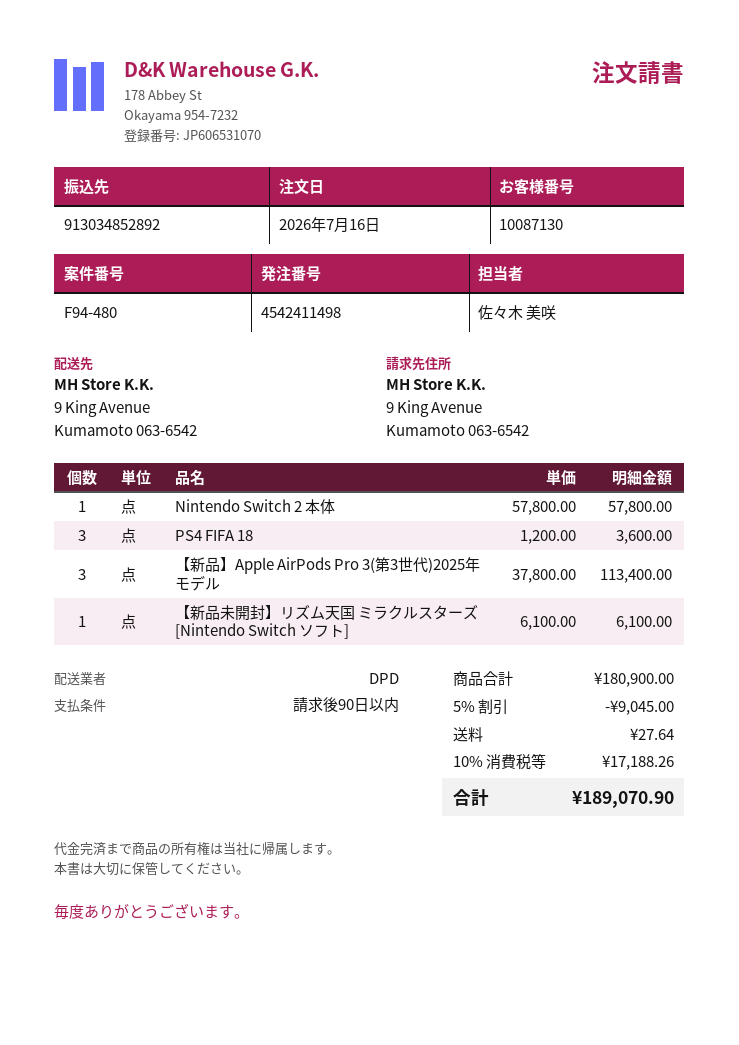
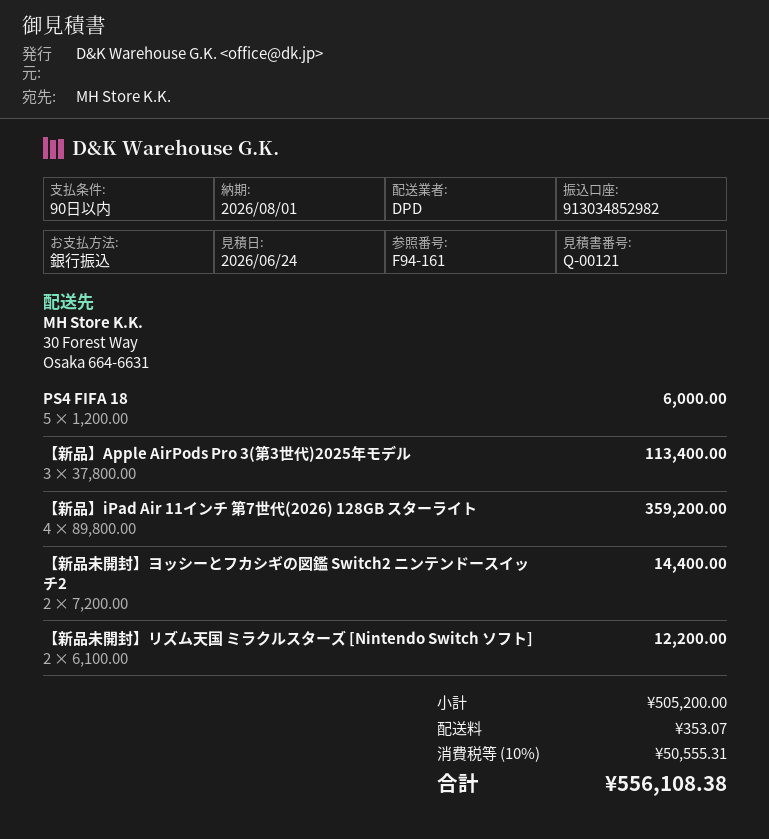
reference: F94-480 -> F94-161
bank account: 913034852892 -> 913034852982
ship to: 9 King Avenue, Kumamoto 063-6542 -> 30 Forest Way, Osaka 664-6631
Nintendo Switch 2 本体: 1 x 57800.00 = 57800.00 -> none
PS4 FIFA 18: 3 x 1200.00 = 3600.00 -> 5 x 1200.00 = 6000.00
【新品未開封】リズム天国 ミラクルスターズ [Nintendo Switch ソフト]: 1 x 6100.00 = 6100.00 -> 2 x 6100.00 = 12200.00
【新品】iPad Air 11インチ 第7世代(2026) 128GB スターライト: none -> 4 x 89800.00 = 359200.00
【新品未開封】ヨッシーとフカシギの図鑑 Switch2 ニンテンドースイッチ2: none -> 2 x 7200.00 = 14400.00
subtotal: 180900.00 -> 505200.00
discount: 5% = 9045.00 -> none
shipping: 27.64 -> 353.07
tax: 10% = 17188.26 -> 10% = 50555.31
total: 189070.90 -> 556108.38

